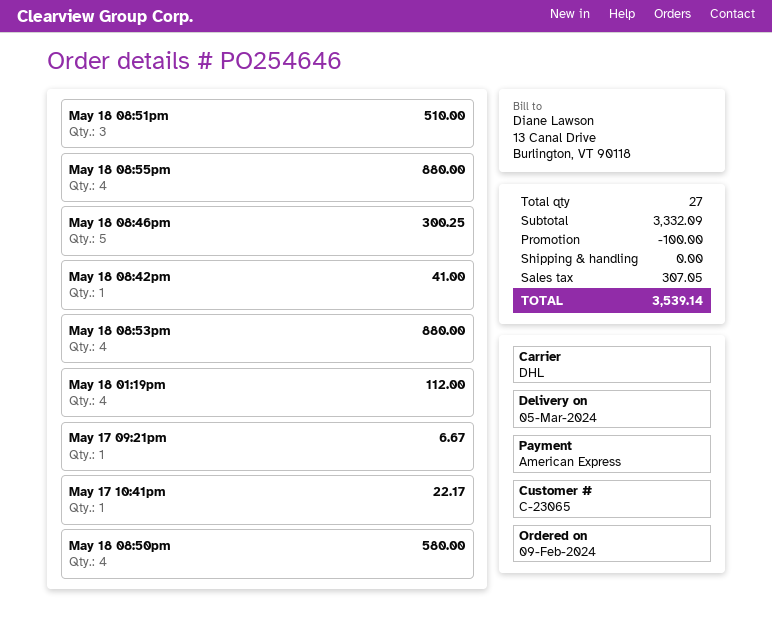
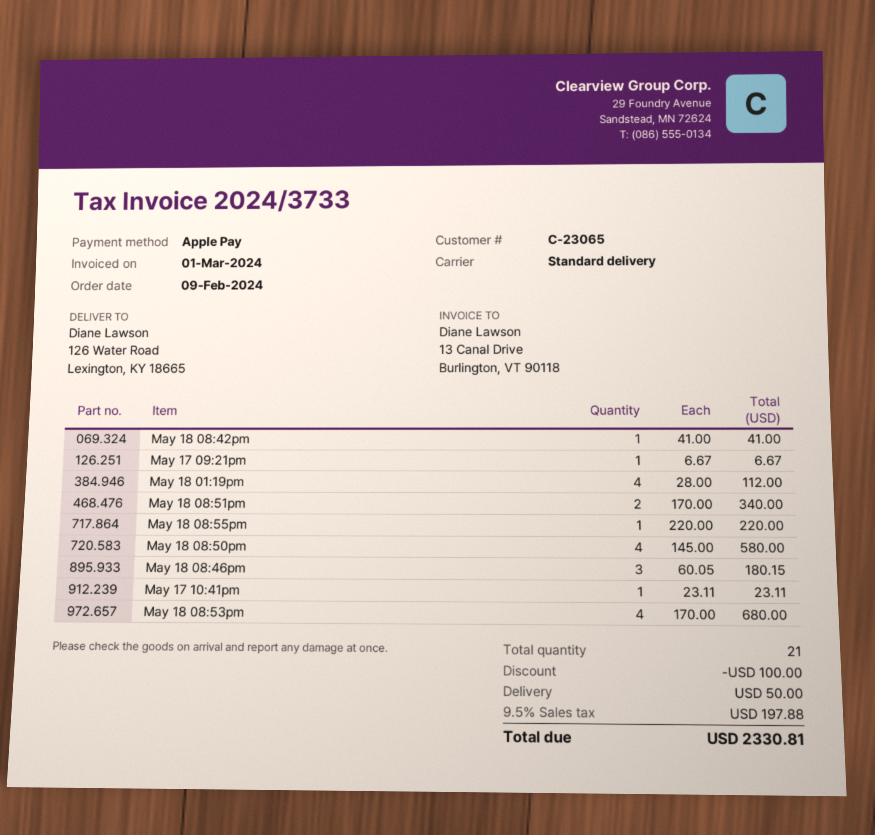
payment method: American Express -> Apple Pay
shipping method: DHL -> standard
May 18 08:51pm: 3 for 510.00 -> 2 for 340.00
May 18 08:55pm: 4 for 880.00 -> 1 for 220.00
May 18 08:46pm: 5 for 300.25 -> 3 for 180.15
May 18 08:53pm: 4 for 880.00 -> 4 for 680.00
May 17 10:41pm: 1 for 22.17 -> 1 for 23.11
total quantity: 27 -> 21
shipping: 0.00 -> 50.00
tax: 307.05 -> 197.88
total: 3539.14 -> 2330.81

